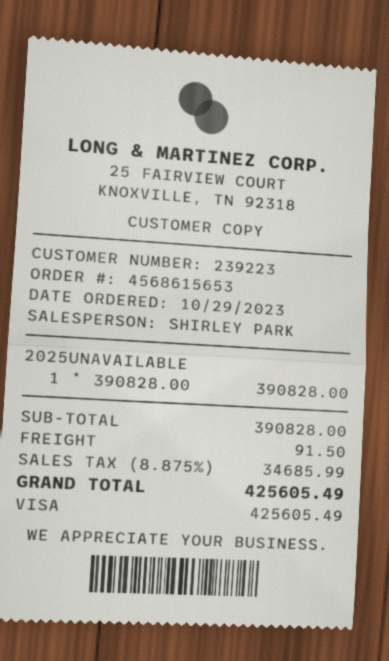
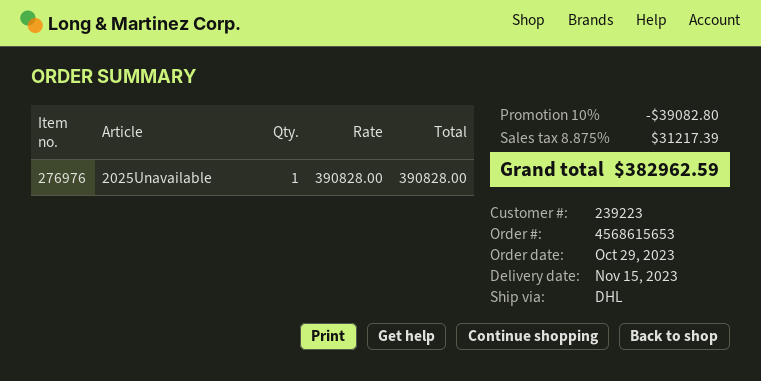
discount: none -> 10% = 39082.80
shipping: 91.50 -> none
tax: 8.875% = 34685.99 -> 8.875% = 31217.39
total: 425605.49 -> 382962.59

